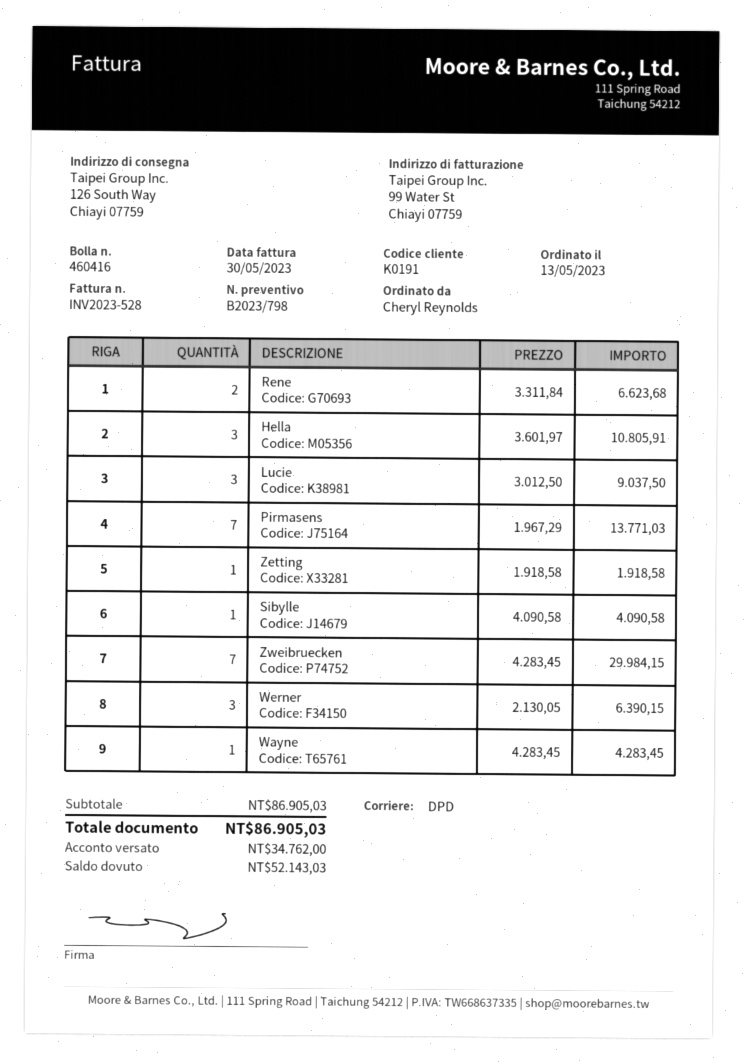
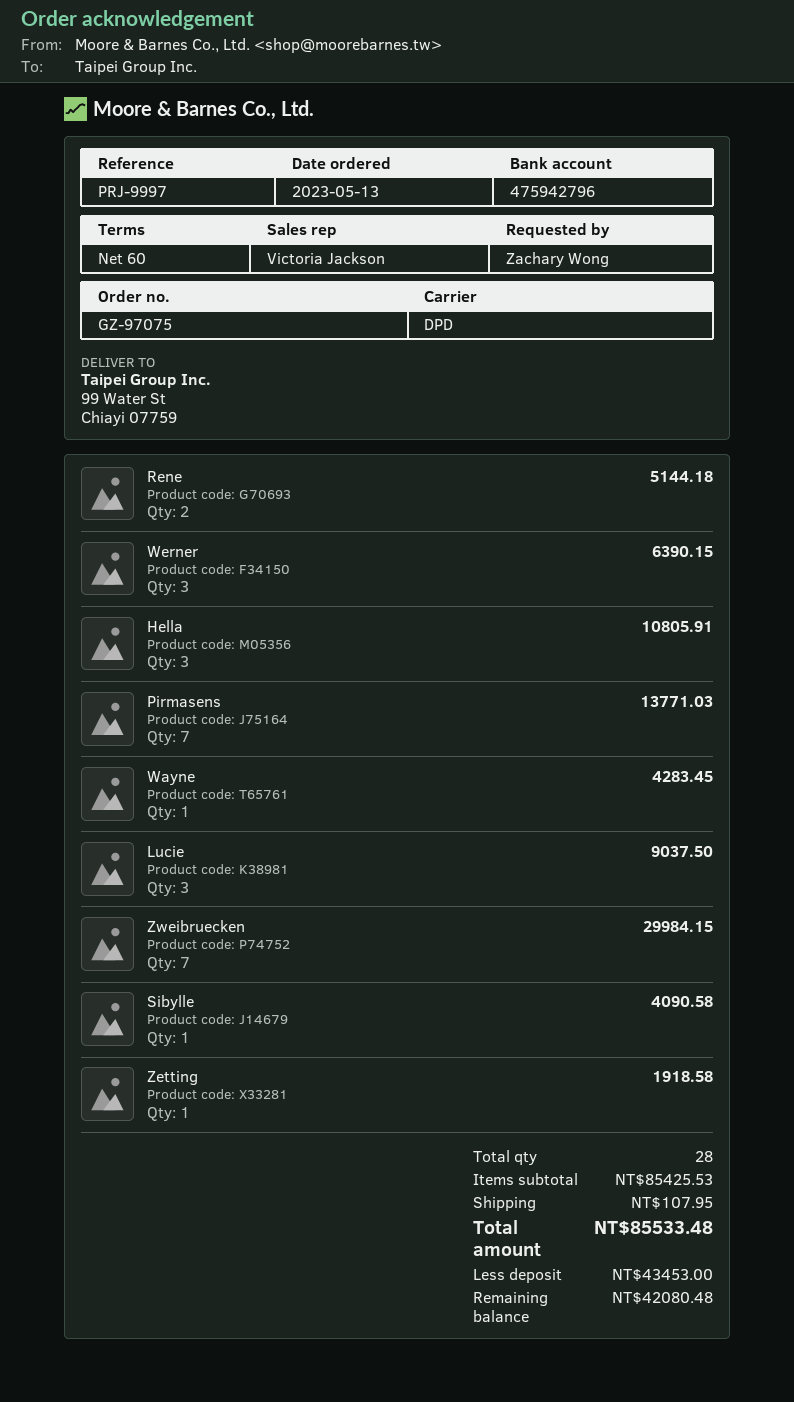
ordered by: Cheryl Reynolds -> Zachary Wong
ship to: 126 South Way, Chiayi 07759 -> 99 Water St, Chiayi 07759
Rene: 2 for 6623.68 -> 2 for 5144.18
subtotal: 86905.03 -> 85425.53
shipping: none -> 107.95
total: 86905.03 -> 85533.48
deposit: 34762.00 -> 43453.00
balance: 52143.03 -> 42080.48

